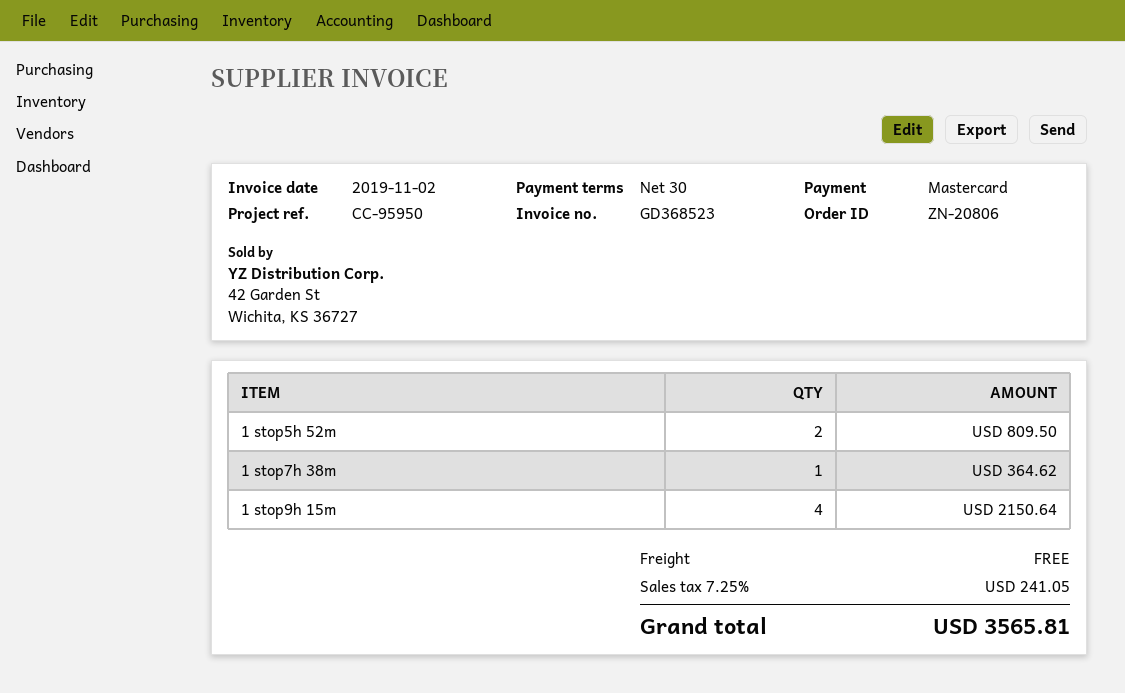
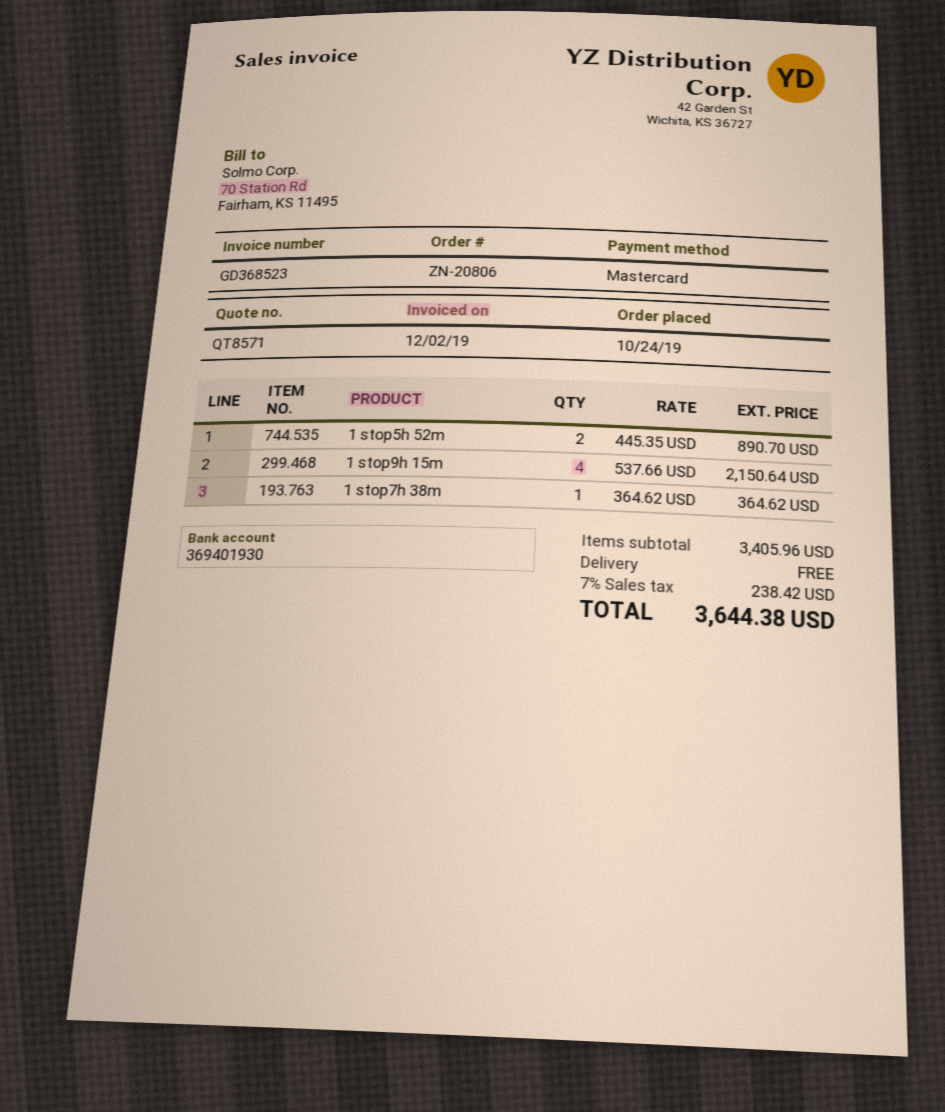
invoice date: 2019-11-02 -> 2019-12-02
1 stop5h 52m: 2 for 809.50 -> 2 for 890.70
tax: 7.25% = 241.05 -> 7% = 238.42
total: 3565.81 -> 3644.38

